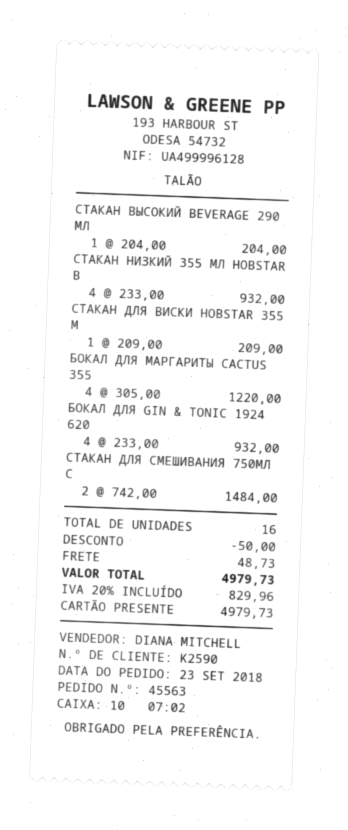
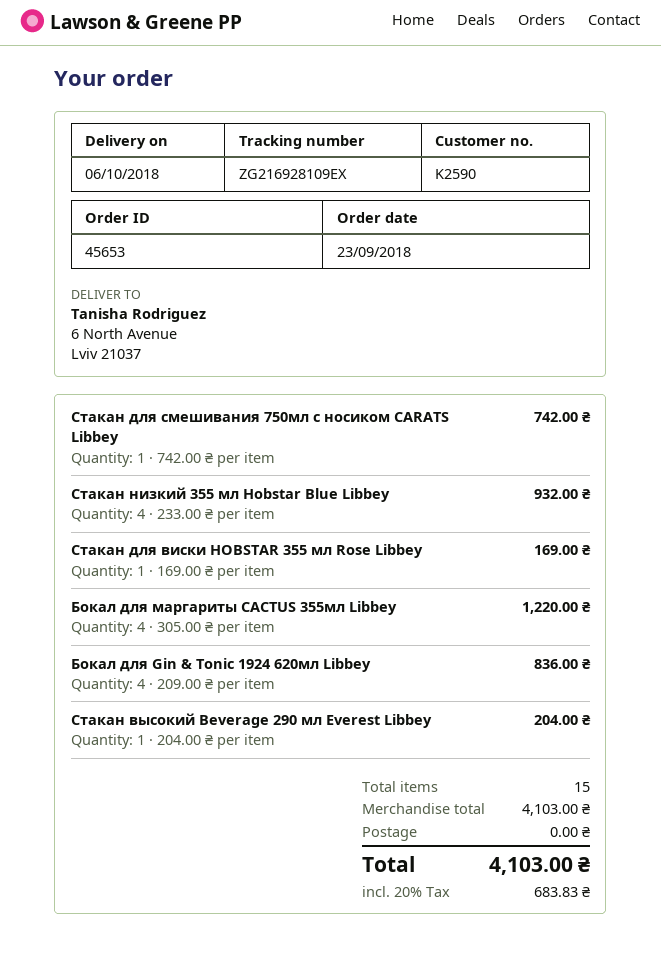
order number: 45563 -> 45653
СТАКАН ДЛЯ ВИСКИ HOBSTAR 355 М: 1 x 209.00 = 209.00 -> 1 x 169.00 = 169.00
БОКАЛ ДЛЯ GIN & TONIC 1924 620: 4 x 233.00 = 932.00 -> 4 x 209.00 = 836.00
СТАКАН ДЛЯ СМЕШИВАНИЯ 750МЛ С: 2 x 742.00 = 1484.00 -> 1 x 742.00 = 742.00
total quantity: 16 -> 15
discount: 50.00 -> none
shipping: 48.73 -> 0.00
tax: 20% = 829.96 -> 20% = 683.83
total: 4979.73 -> 4103.00

